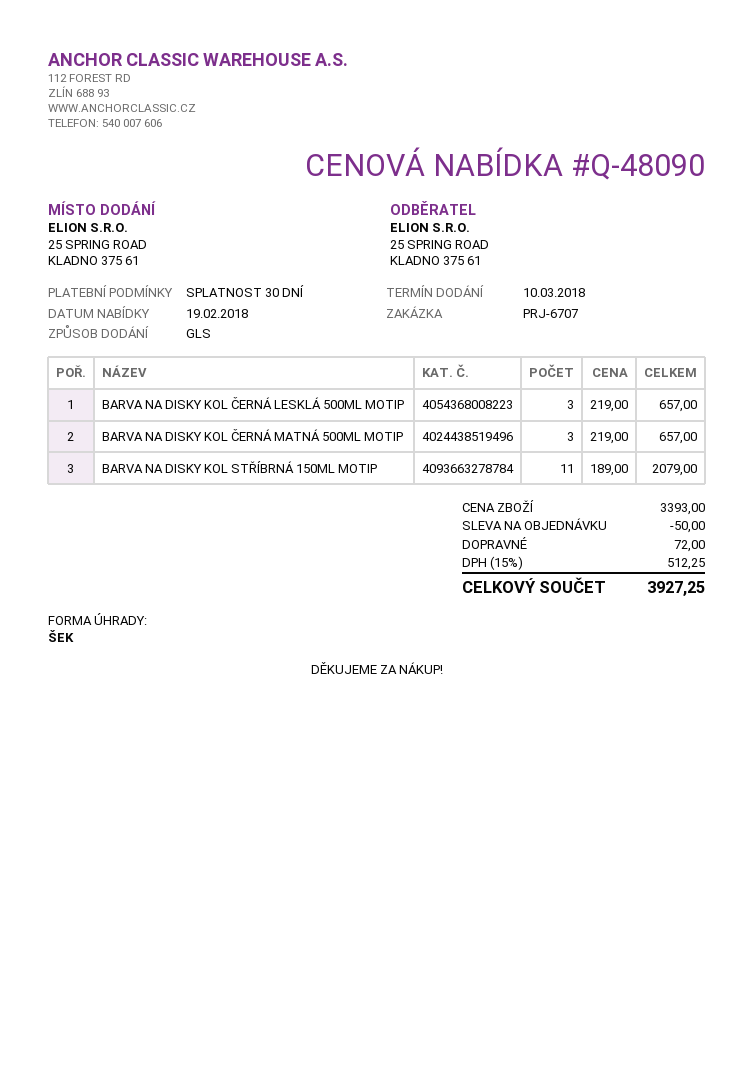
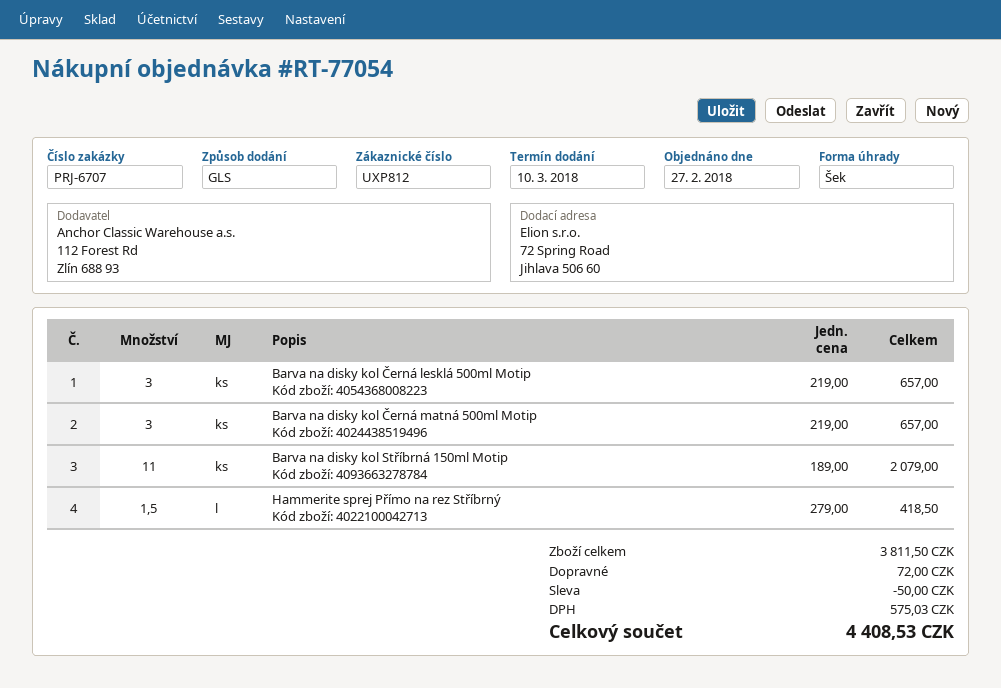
ship to: 25 SPRING ROAD, KLADNO 375 61 -> 72 Spring Road, Jihlava 506 60
Hammerite sprej Přímo na rez Stříbrný: none -> 1.5 x 279.00 = 418.50
subtotal: 3393.00 -> 3811.50
tax: 512.25 -> 575.03
total: 3927.25 -> 4408.53

